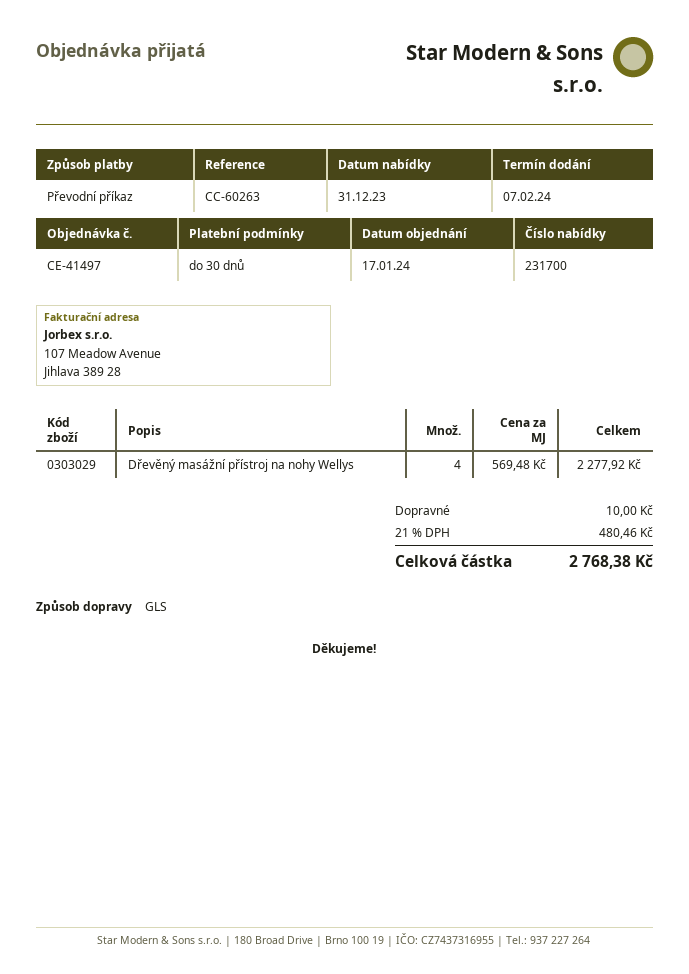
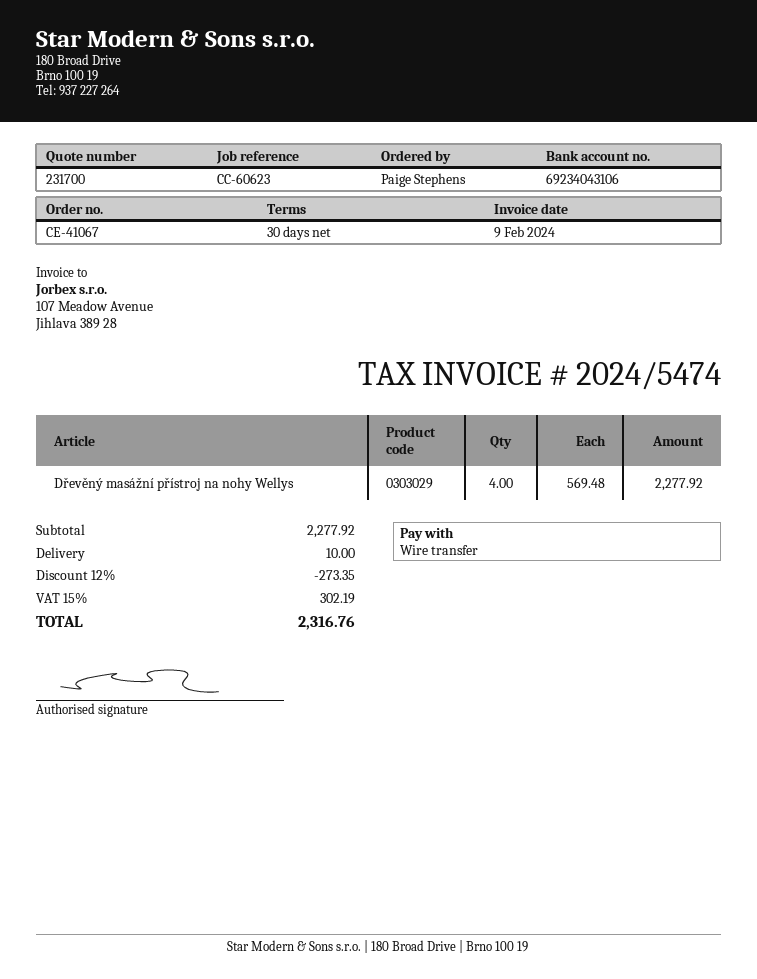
order number: CE-41497 -> CE-41067
reference: CC-60263 -> CC-60623
discount: none -> 12% = 273.35
tax: 21% = 480.46 -> 15% = 302.19
total: 2768.38 -> 2316.76

